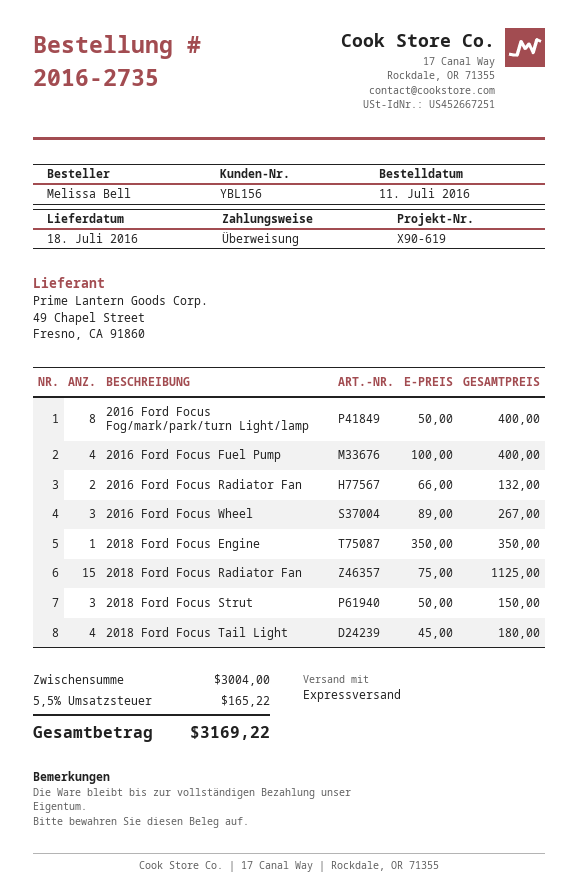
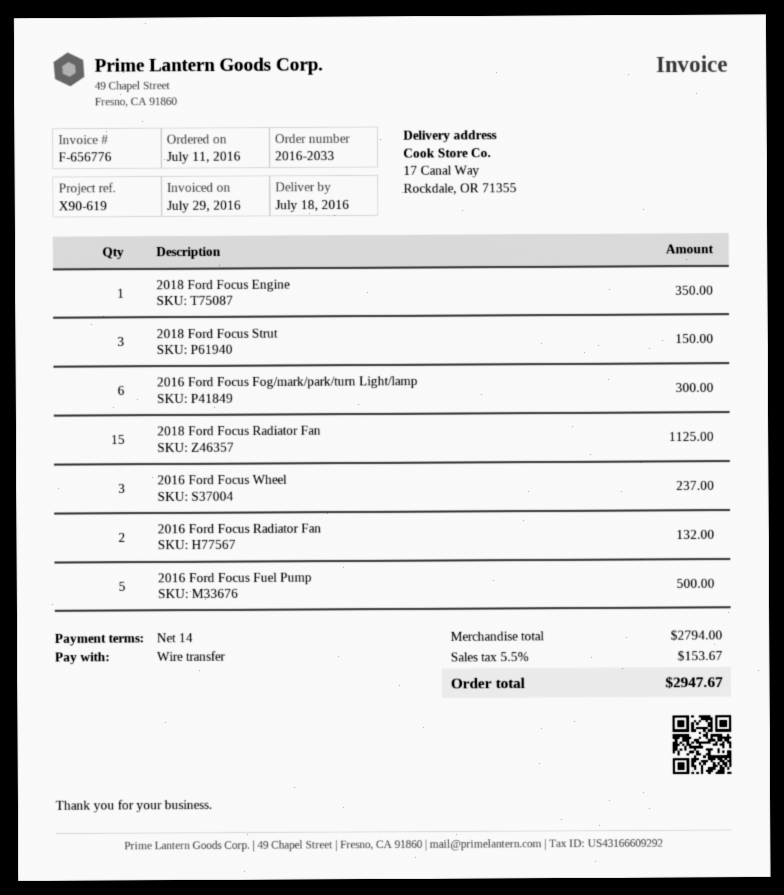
order number: 2016-2735 -> 2016-2033
2016 Ford Focus Fog/mark/park/turn Light/lamp: 8 for 400.00 -> 6 for 300.00
2016 Ford Focus Fuel Pump: 4 for 400.00 -> 5 for 500.00
2016 Ford Focus Wheel: 3 for 267.00 -> 3 for 237.00
2018 Ford Focus Tail Light: 4 for 180.00 -> none
subtotal: 3004.00 -> 2794.00
tax: 5.5% = 165.22 -> 5.5% = 153.67
total: 3169.22 -> 2947.67

